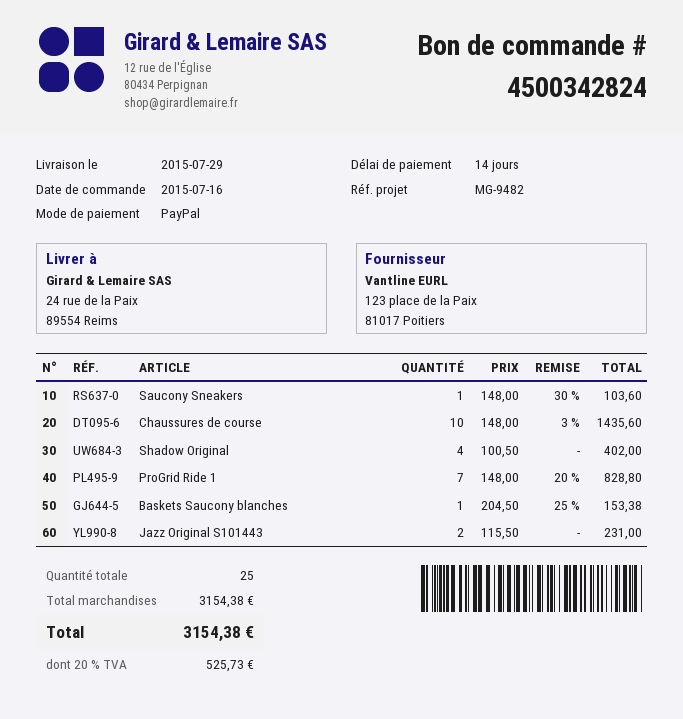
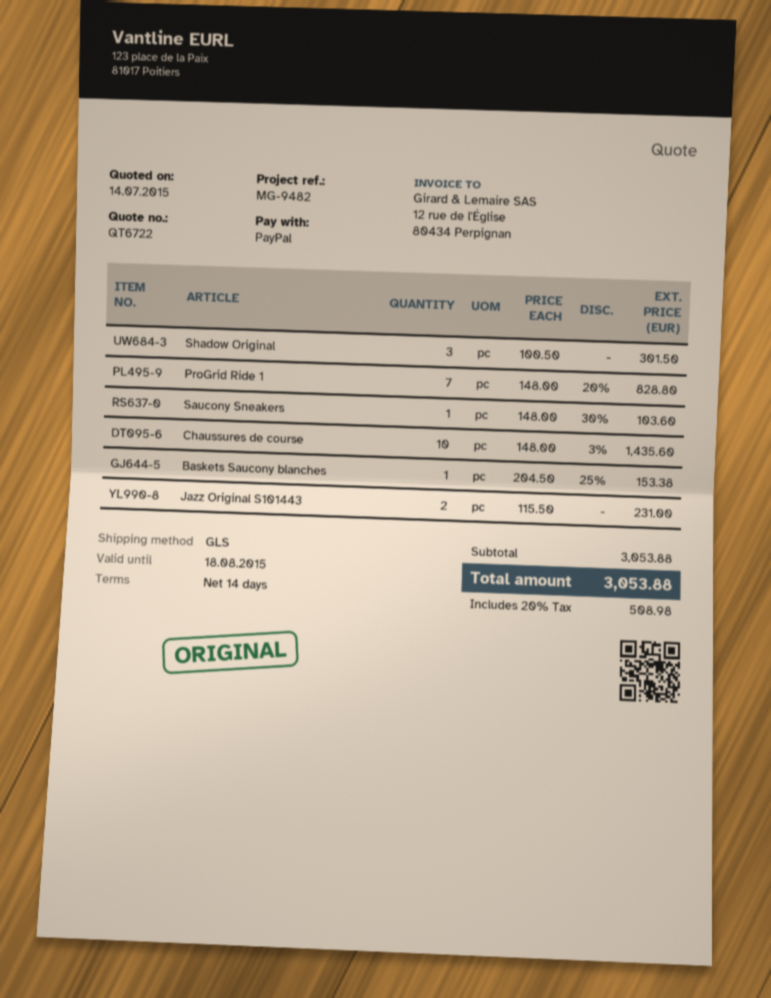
Shadow Original: 4 x 100.50 = 402.00 -> 3 x 100.50 = 301.50
subtotal: 3154.38 -> 3053.88
tax: 20% = 525.73 -> 20% = 508.98
total: 3154.38 -> 3053.88

